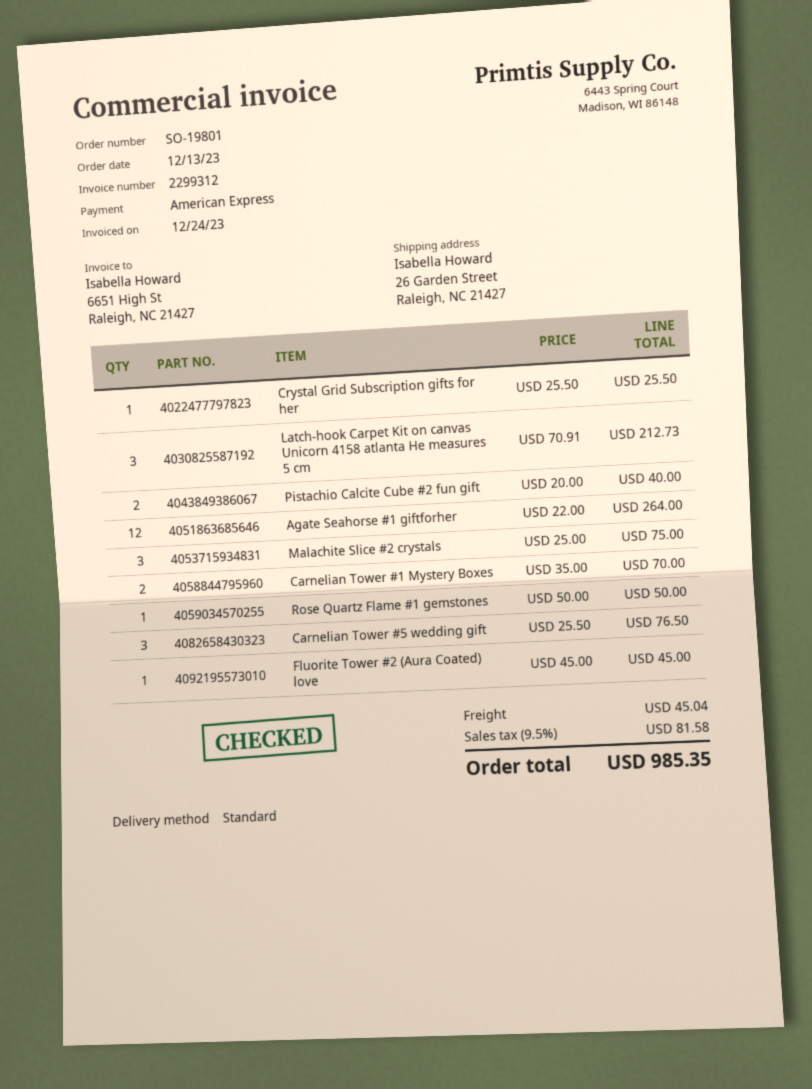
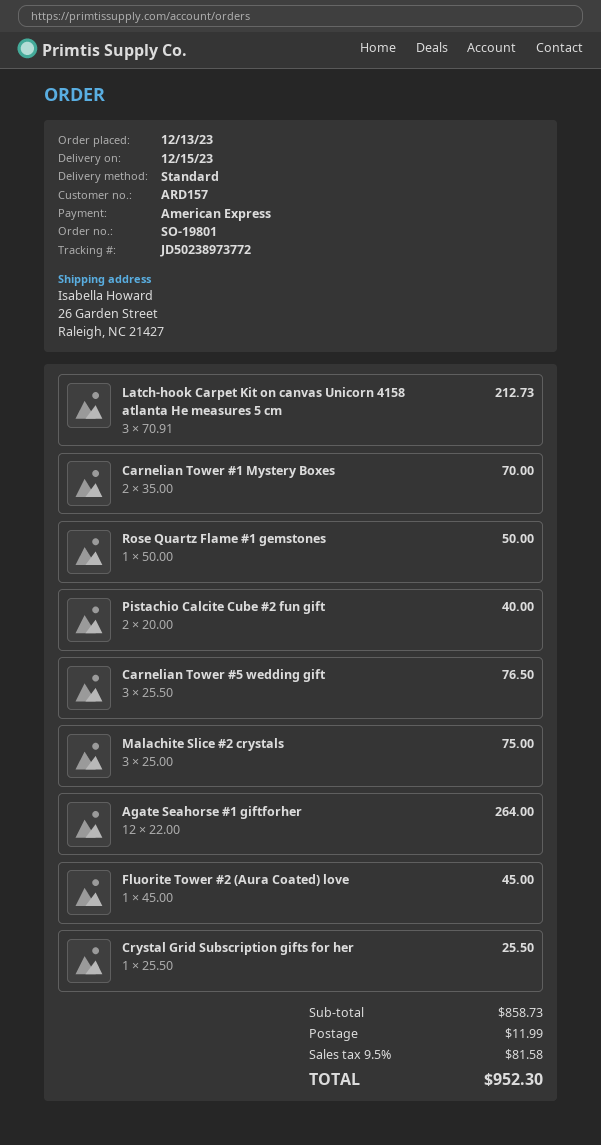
shipping: 45.04 -> 11.99
total: 985.35 -> 952.30

